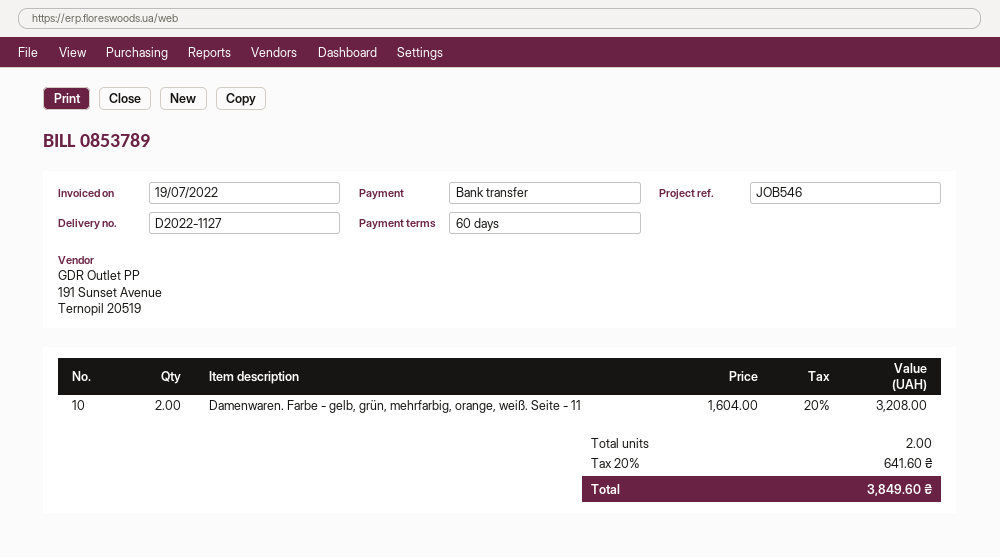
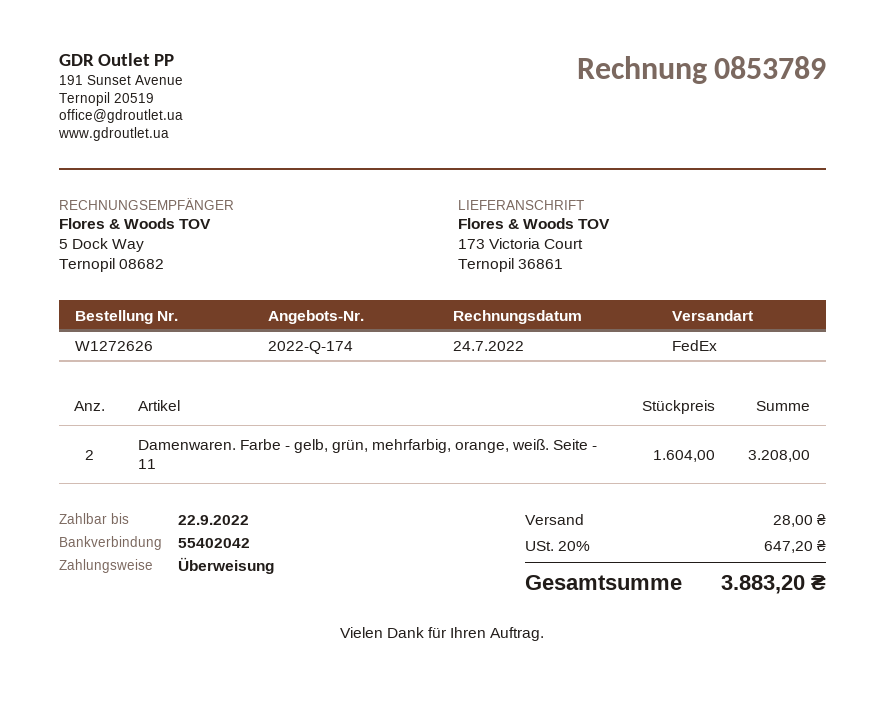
invoice date: 2022-07-19 -> 2022-07-24
shipping: none -> 28.00
tax: 20% = 641.60 -> 20% = 647.20
total: 3849.60 -> 3883.20

